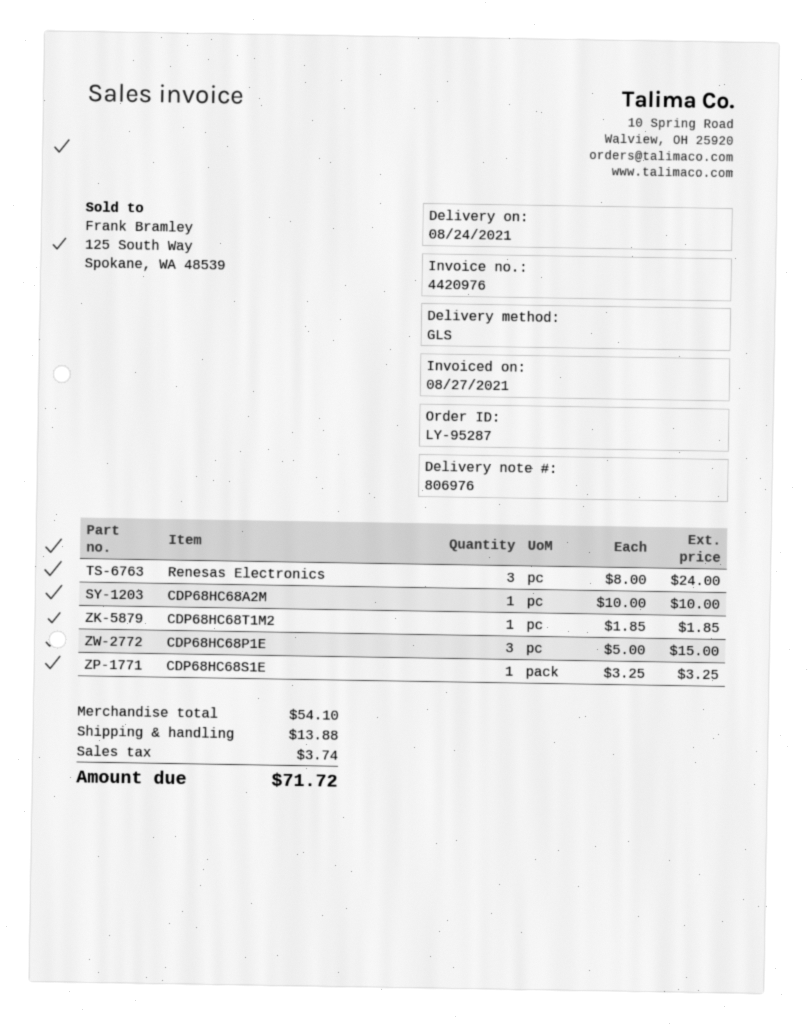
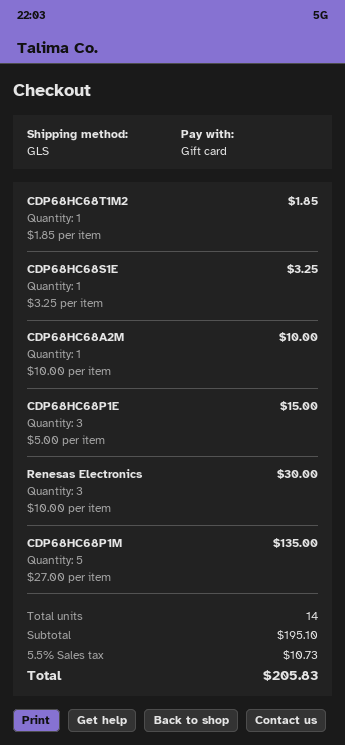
Renesas Electronics: 3 x 8.00 = 24.00 -> 3 x 10.00 = 30.00
CDP68HC68P1M: none -> 5 x 27.00 = 135.00
subtotal: 54.10 -> 195.10
shipping: 13.88 -> none
tax: 3.74 -> 10.73
total: 71.72 -> 205.83

